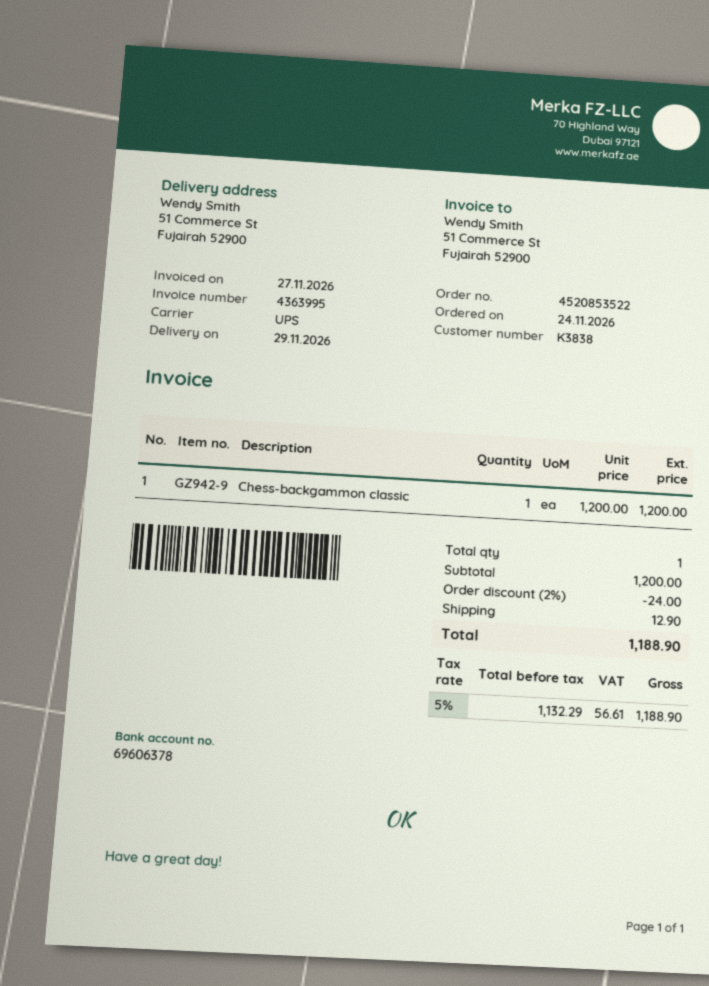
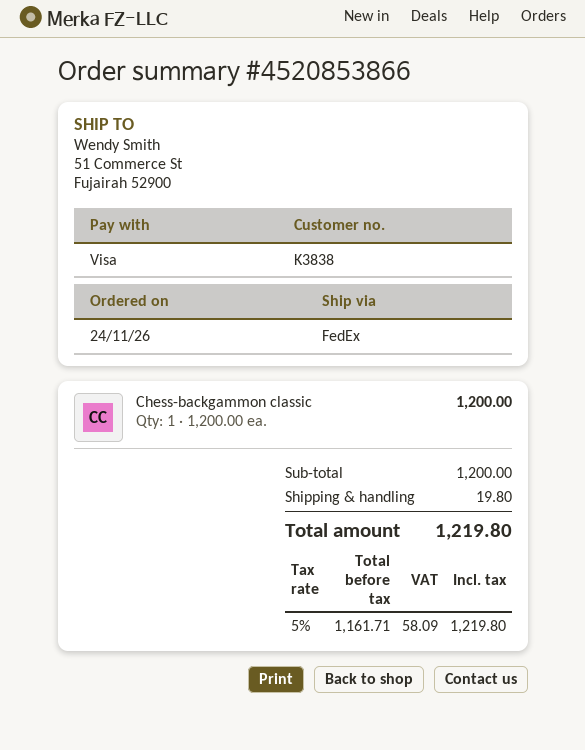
order number: 4520853522 -> 4520853866
shipping method: UPS -> FedEx
discount: 2% = 24.00 -> none
shipping: 12.90 -> 19.80
net: 1132.29 -> 1161.71
tax: 5% = 56.61 -> 5% = 58.09
total: 1188.90 -> 1219.80

